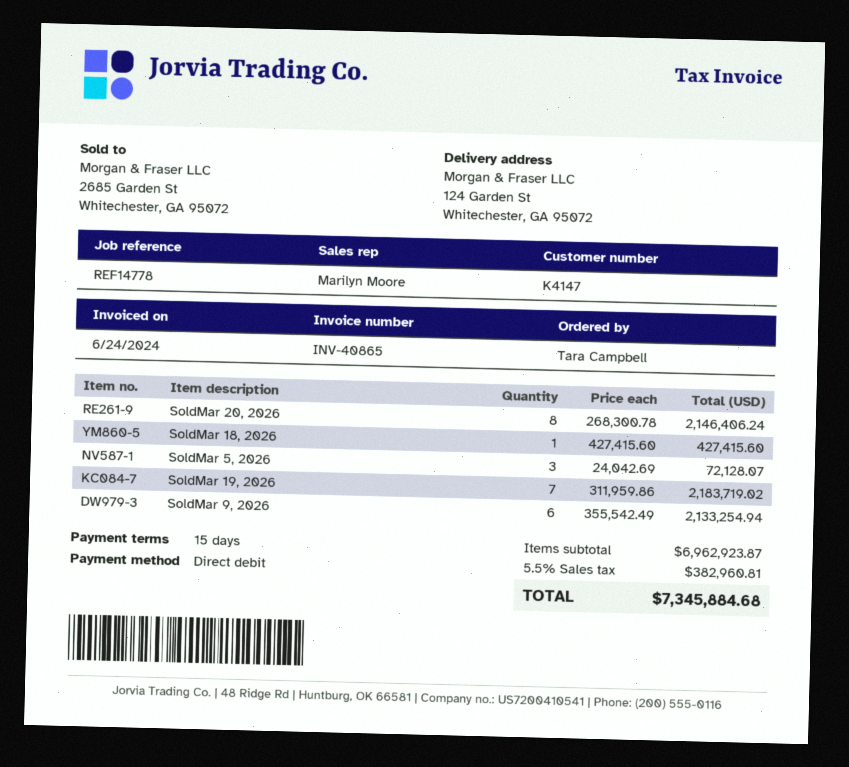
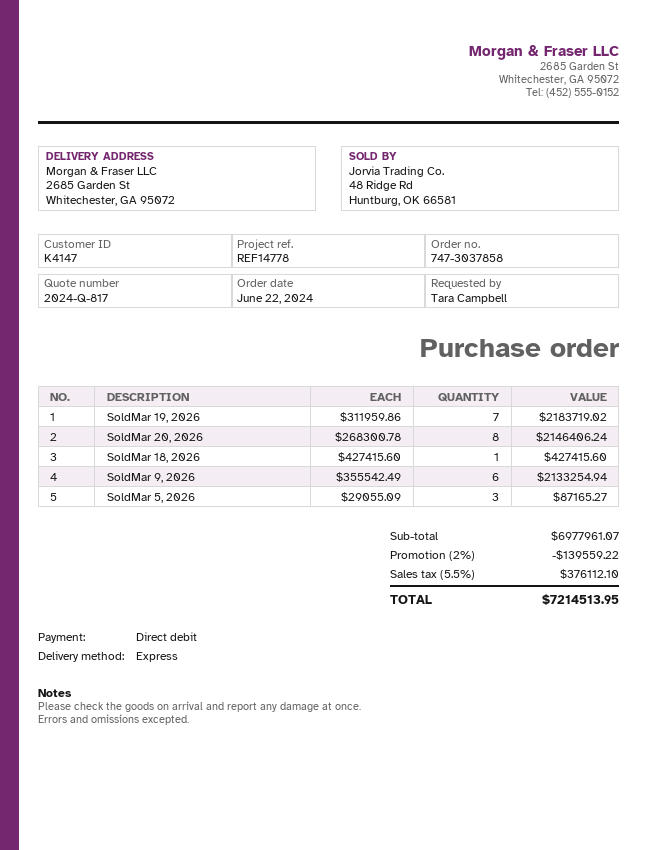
ship to: 124 Garden St, Whitechester, GA 95072 -> 2685 Garden St, Whitechester, GA 95072
SoldMar 5, 2026: 3 x 24042.69 = 72128.07 -> 3 x 29055.09 = 87165.27
subtotal: 6962923.87 -> 6977961.07
discount: none -> 2% = 139559.22
tax: 5.5% = 382960.81 -> 5.5% = 376112.10
total: 7345884.68 -> 7214513.95

